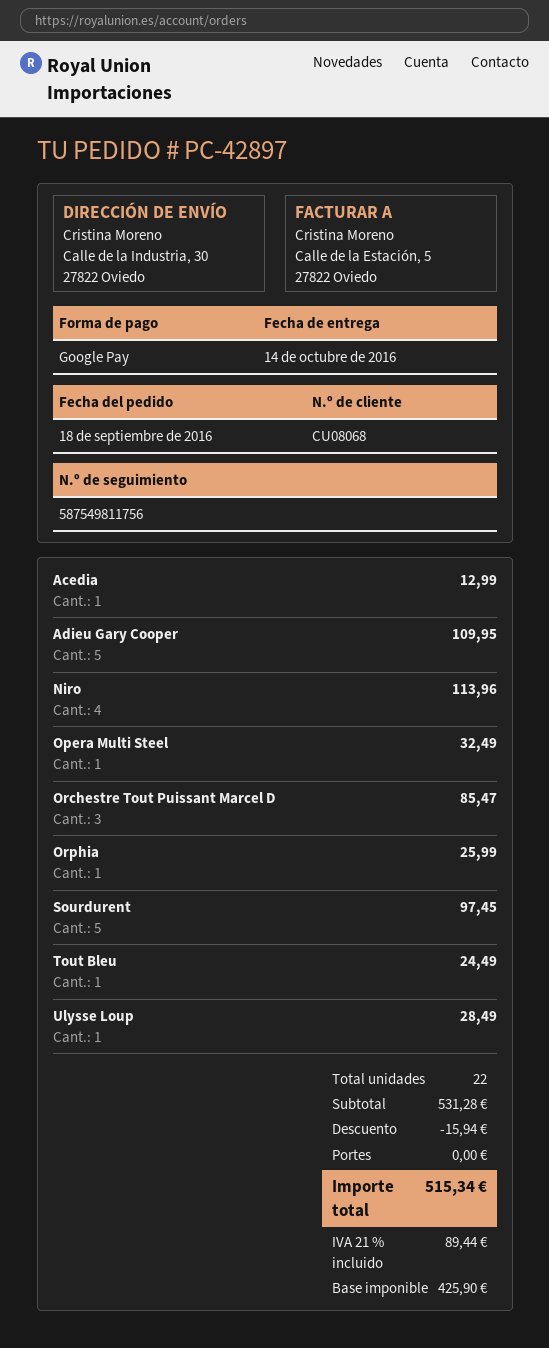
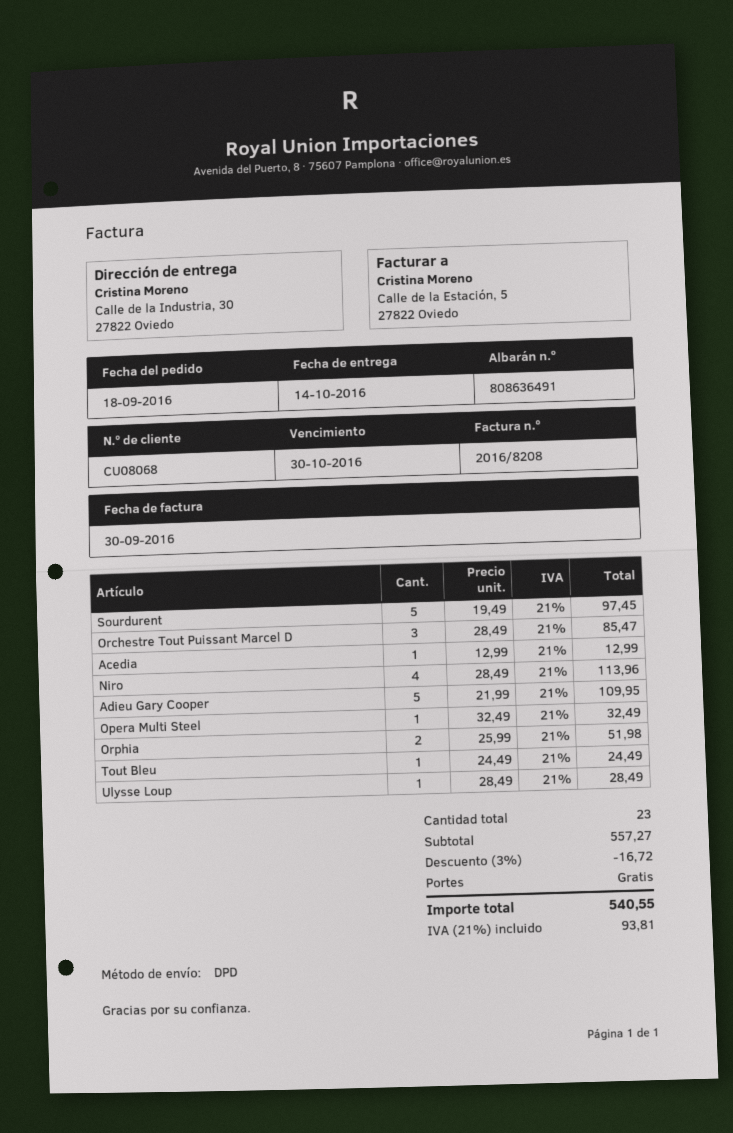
Orphia: 1 for 25.99 -> 2 for 51.98
total quantity: 22 -> 23
subtotal: 531.28 -> 557.27
discount: 15.94 -> 16.72
tax: 21% = 89.44 -> 21% = 93.81
total: 515.34 -> 540.55

